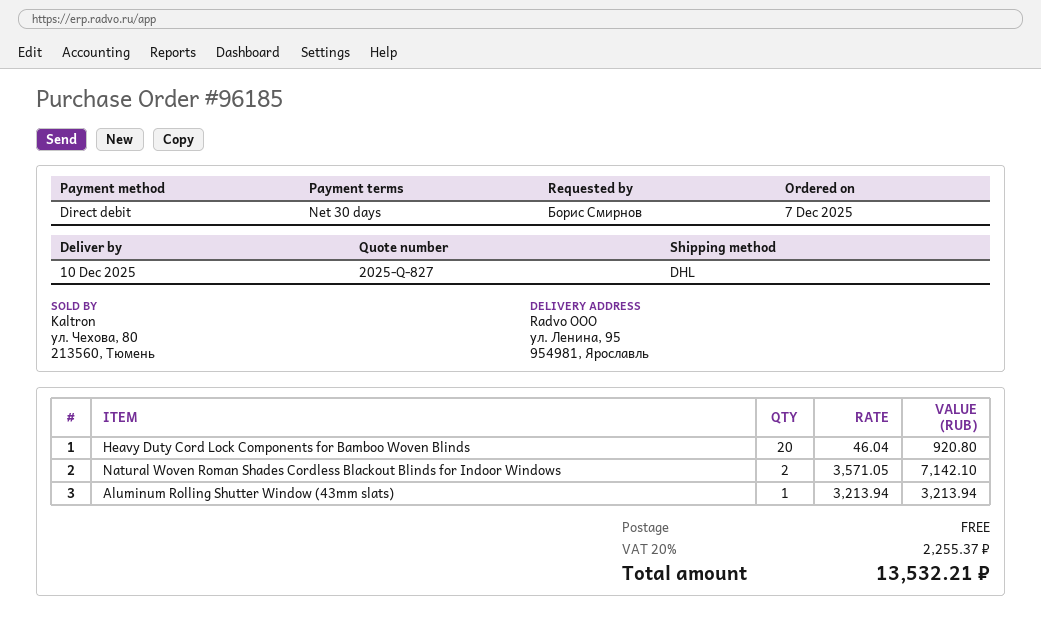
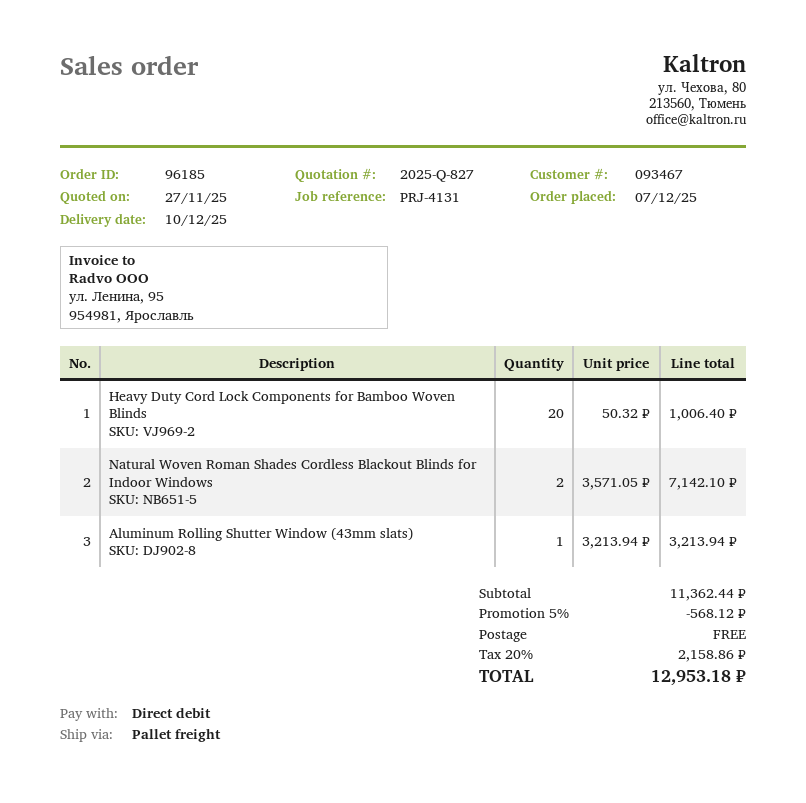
shipping method: DHL -> pallet freight
Heavy Duty Cord Lock Components for Bamboo Woven Blinds: 20 x 46.04 = 920.80 -> 20 x 50.32 = 1006.40
discount: none -> 5% = 568.12
tax: 20% = 2255.37 -> 20% = 2158.86
total: 13532.21 -> 12953.18

